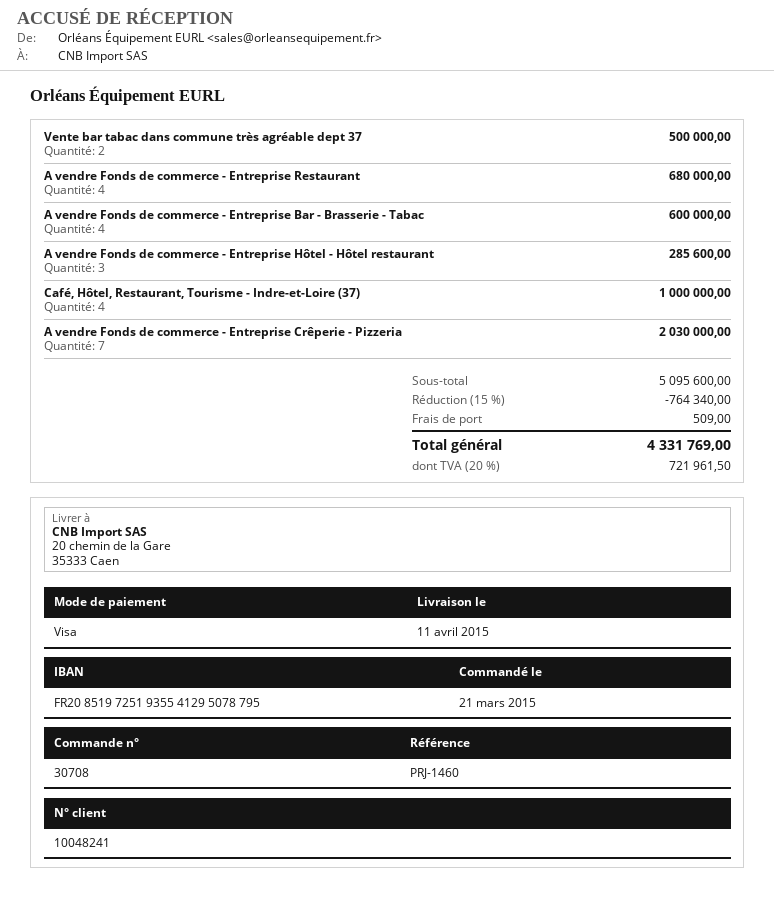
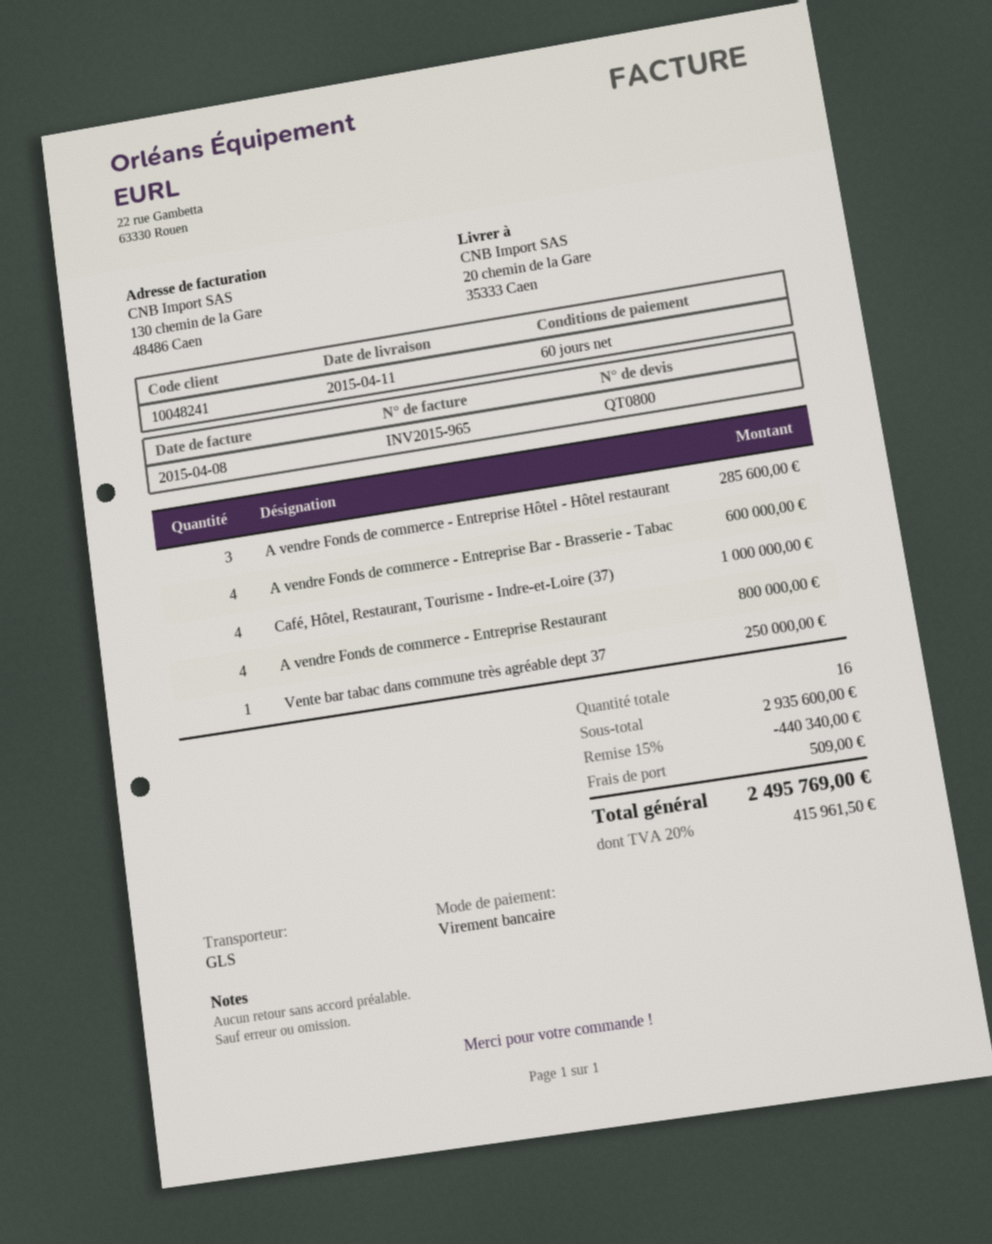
payment method: Visa -> bank transfer
Vente bar tabac dans commune très agréable dept 37: 2 for 500000.00 -> 1 for 250000.00
A vendre Fonds de commerce - Entreprise Restaurant: 4 for 680000.00 -> 4 for 800000.00
A vendre Fonds de commerce - Entreprise Crêperie - Pizzeria: 7 for 2030000.00 -> none
subtotal: 5095600.00 -> 2935600.00
discount: 15% = 764340.00 -> 15% = 440340.00
tax: 20% = 721961.50 -> 20% = 415961.50
total: 4331769.00 -> 2495769.00

